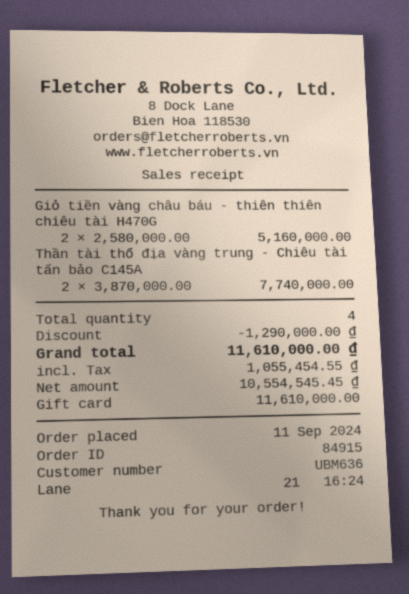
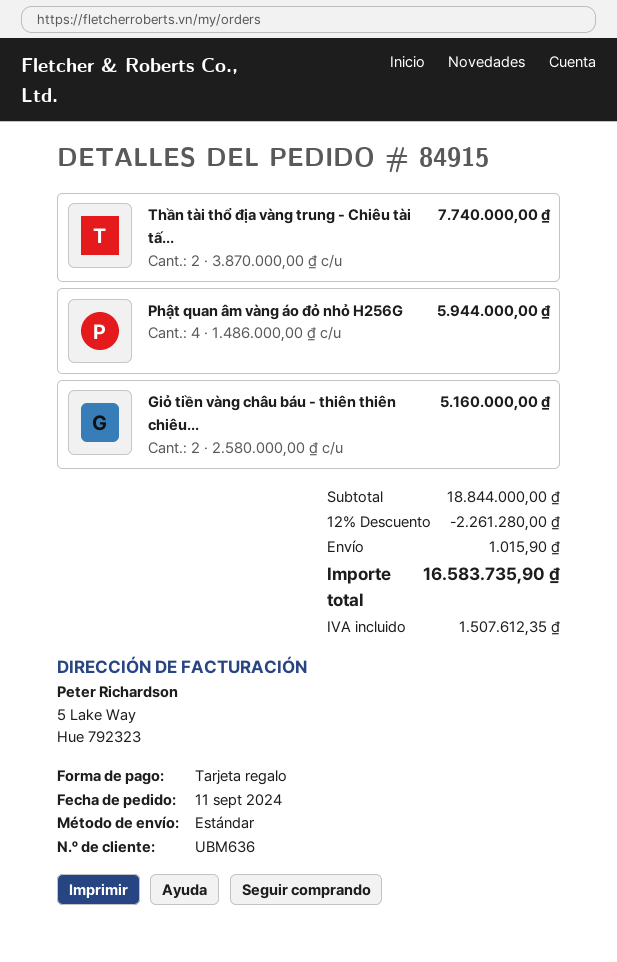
Phật quan âm vàng áo đỏ nhỏ H256G: none -> 4 x 1486000.00 = 5944000.00
discount: 1290000.00 -> 2261280.00
shipping: none -> 1015.90
tax: 1055454.55 -> 1507612.35
total: 11610000.00 -> 16583735.90

